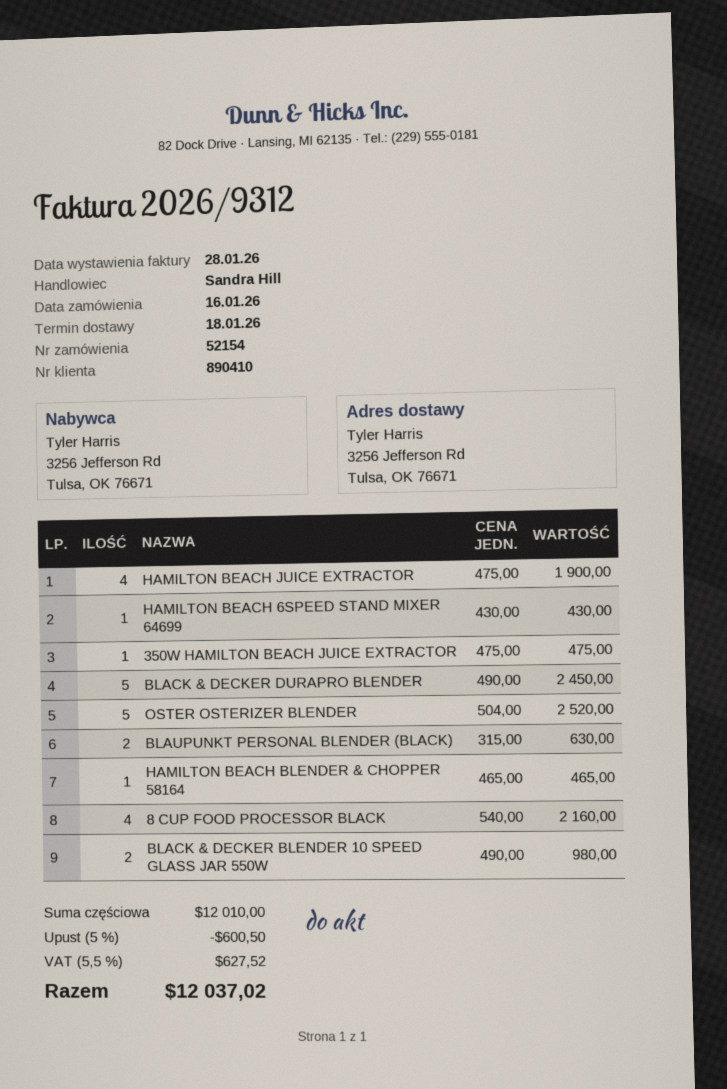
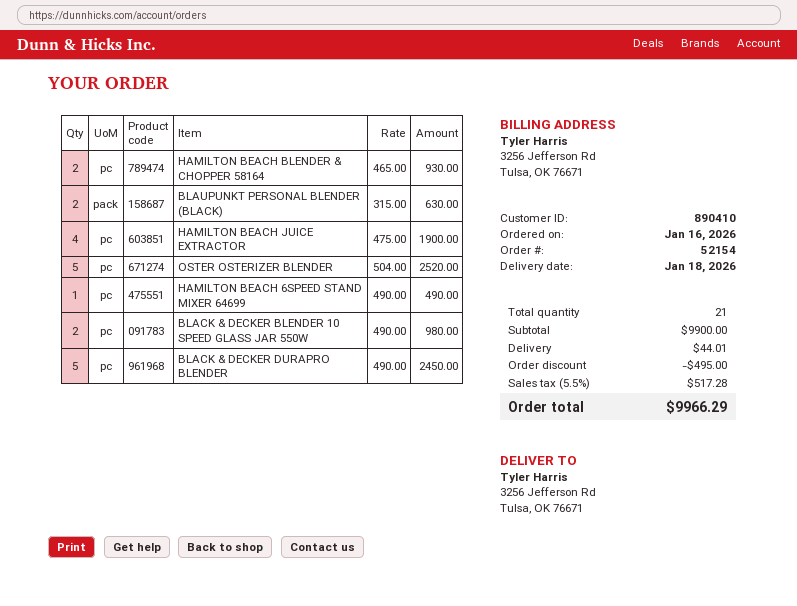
HAMILTON BEACH 6SPEED STAND MIXER 64699: 1 x 430.00 = 430.00 -> 1 x 490.00 = 490.00
350W HAMILTON BEACH JUICE EXTRACTOR: 1 x 475.00 = 475.00 -> none
HAMILTON BEACH BLENDER & CHOPPER 58164: 1 x 465.00 = 465.00 -> 2 x 465.00 = 930.00
8 CUP FOOD PROCESSOR BLACK: 4 x 540.00 = 2160.00 -> none
subtotal: 12010.00 -> 9900.00
discount: 600.50 -> 495.00
shipping: none -> 44.01
tax: 5.5% = 627.52 -> 5.5% = 517.28
total: 12037.02 -> 9966.29

